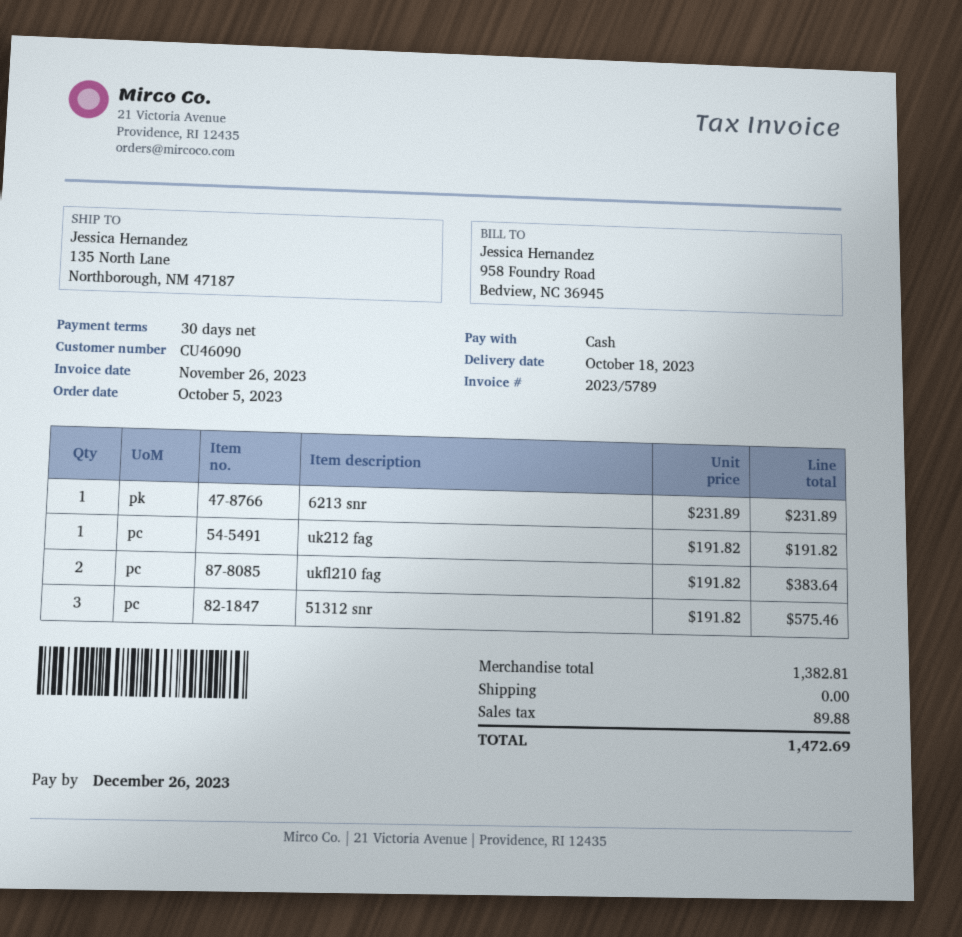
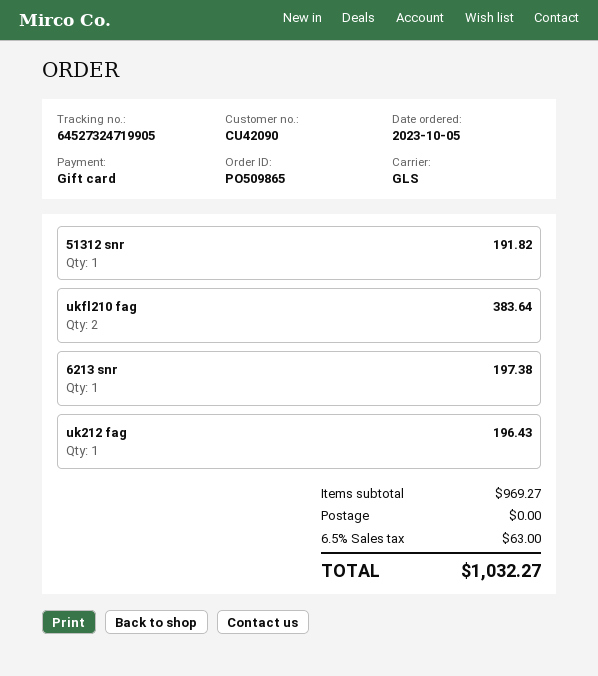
customer number: CU46090 -> CU42090
payment method: cash -> gift card
6213 snr: 1 for 231.89 -> 1 for 197.38
uk212 fag: 1 for 191.82 -> 1 for 196.43
51312 snr: 3 for 575.46 -> 1 for 191.82
subtotal: 1382.81 -> 969.27
tax: 89.88 -> 63.00
total: 1472.69 -> 1032.27

